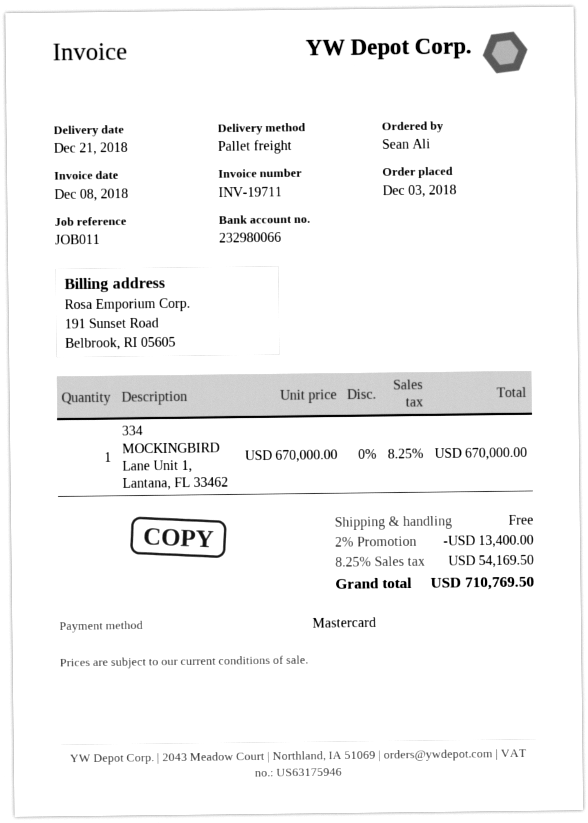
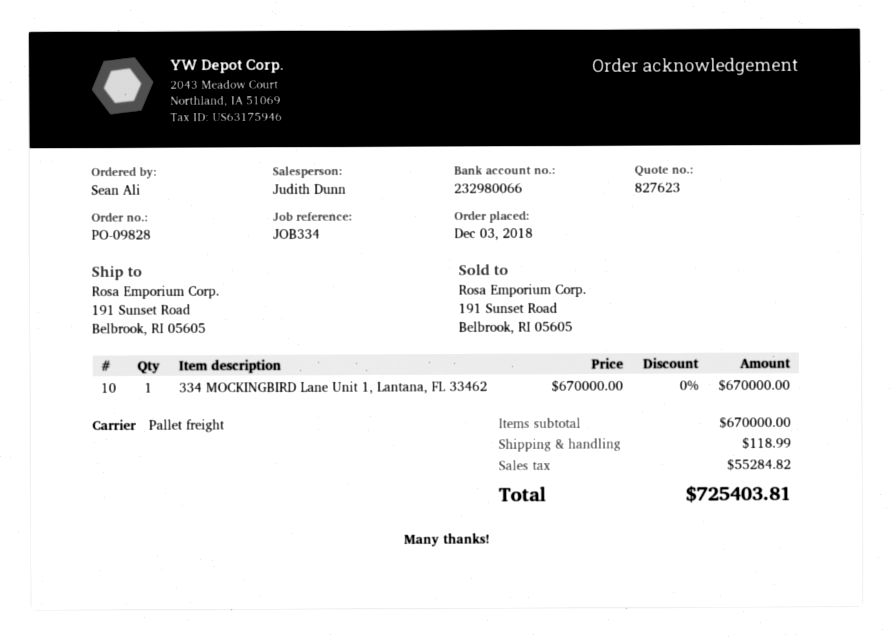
reference: JOB011 -> JOB334
discount: 2% = 13400.00 -> none
shipping: 0.00 -> 118.99
tax: 54169.50 -> 55284.82
total: 710769.50 -> 725403.81

